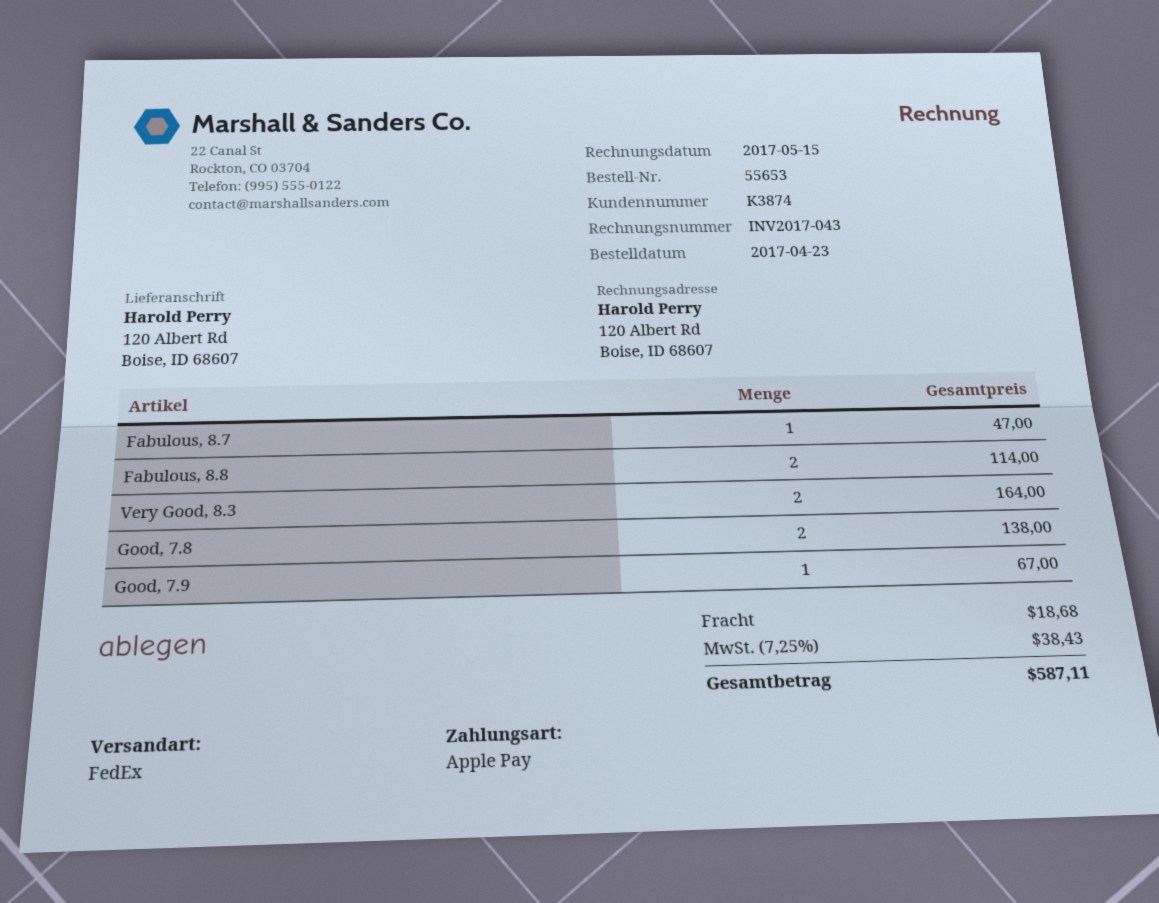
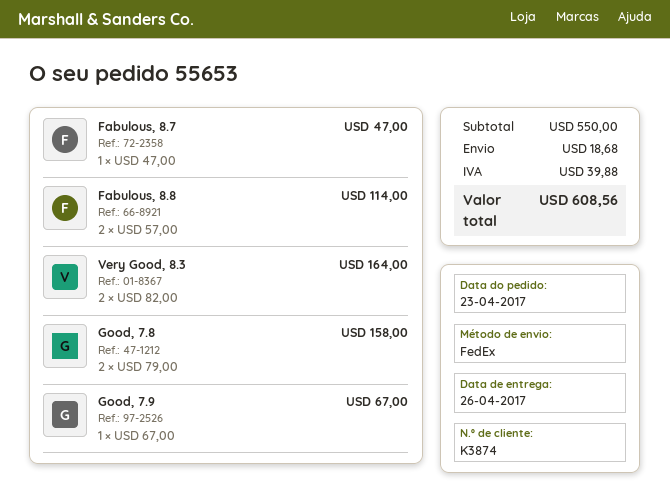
Good, 7.8: 2 for 138.00 -> 2 for 158.00
tax: 38.43 -> 39.88
total: 587.11 -> 608.56

